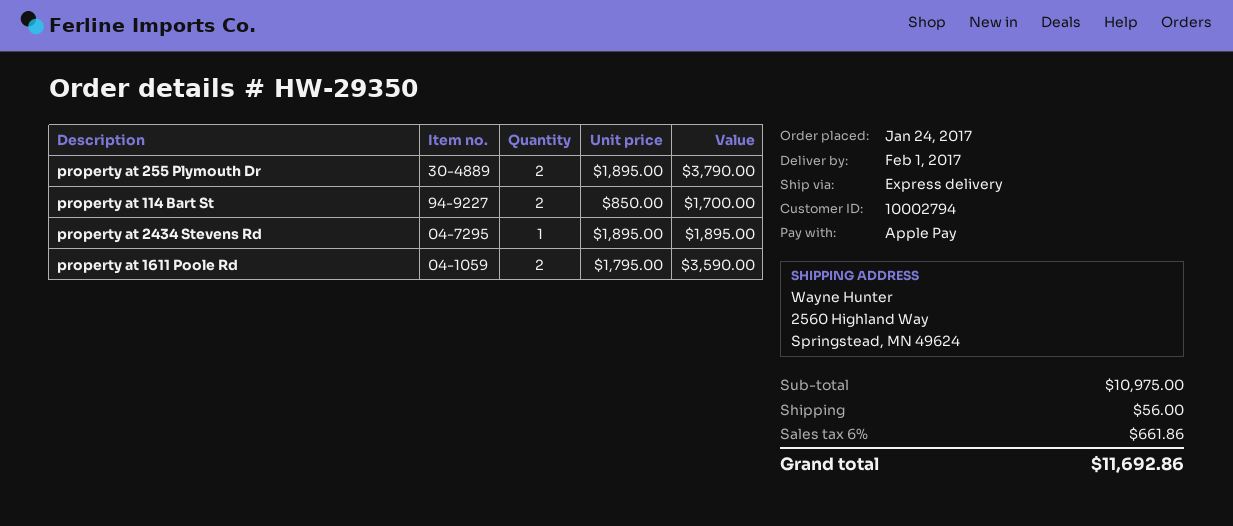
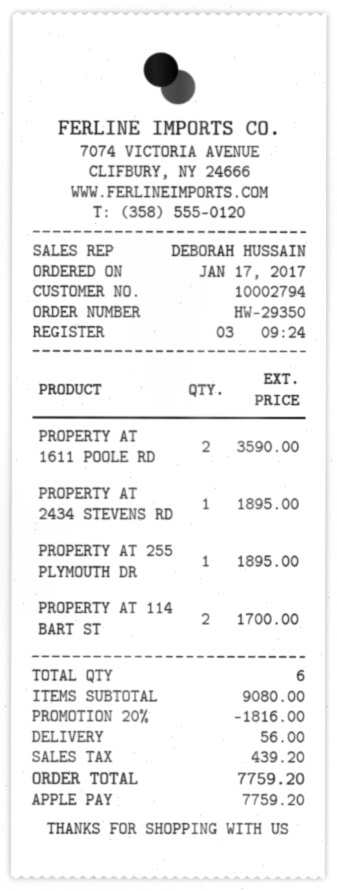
order date: 2017-01-24 -> 2017-01-17
property at 255 Plymouth Dr: 2 for 3790.00 -> 1 for 1895.00
subtotal: 10975.00 -> 9080.00
discount: none -> 20% = 1816.00
tax: 661.86 -> 439.20
total: 11692.86 -> 7759.20

